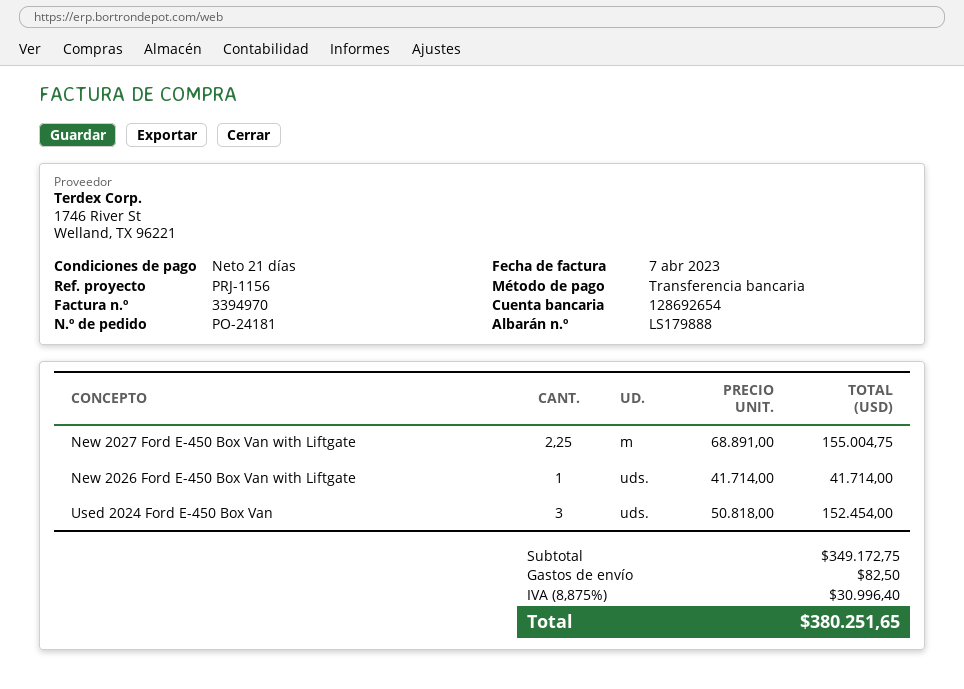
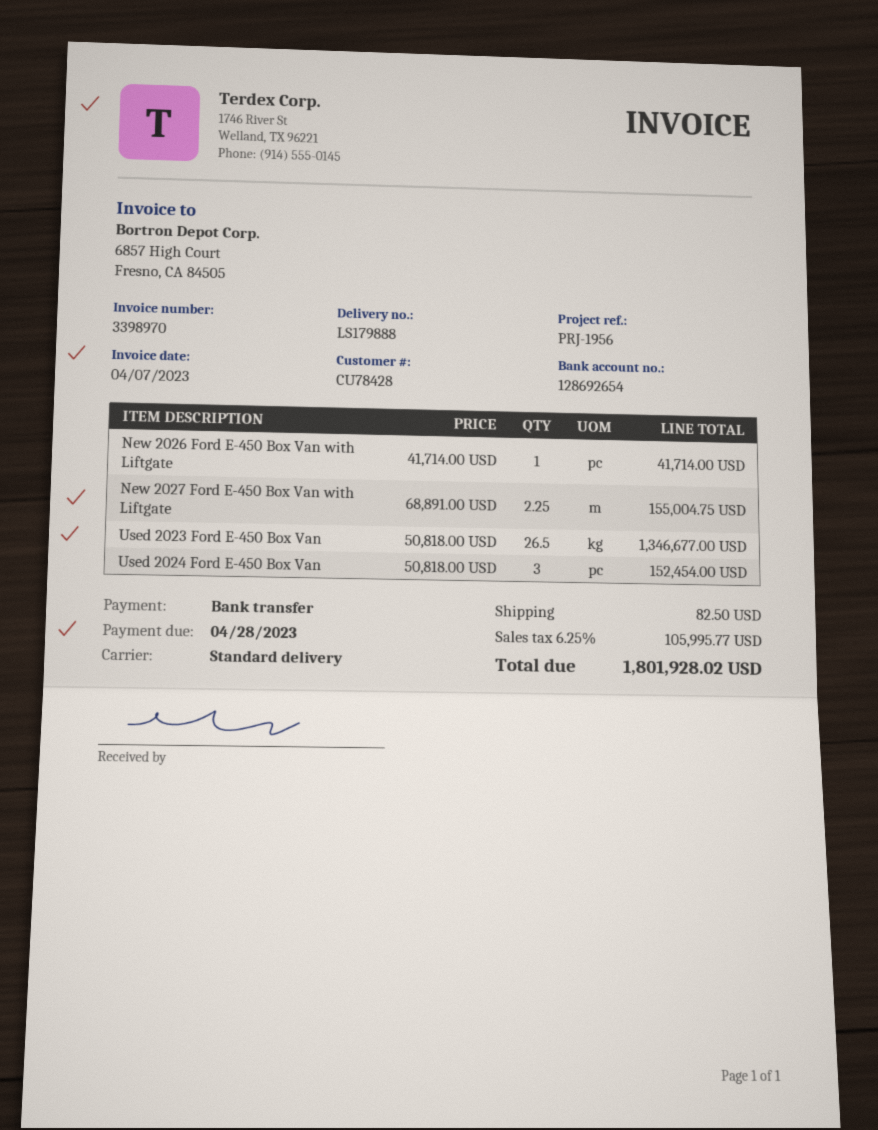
invoice number: 3394970 -> 3398970
reference: PRJ-1156 -> PRJ-1956
Used 2023 Ford E-450 Box Van: none -> 26.5 x 50818.00 = 1346677.00
tax: 8.875% = 30996.40 -> 6.25% = 105995.77
total: 380251.65 -> 1801928.02

